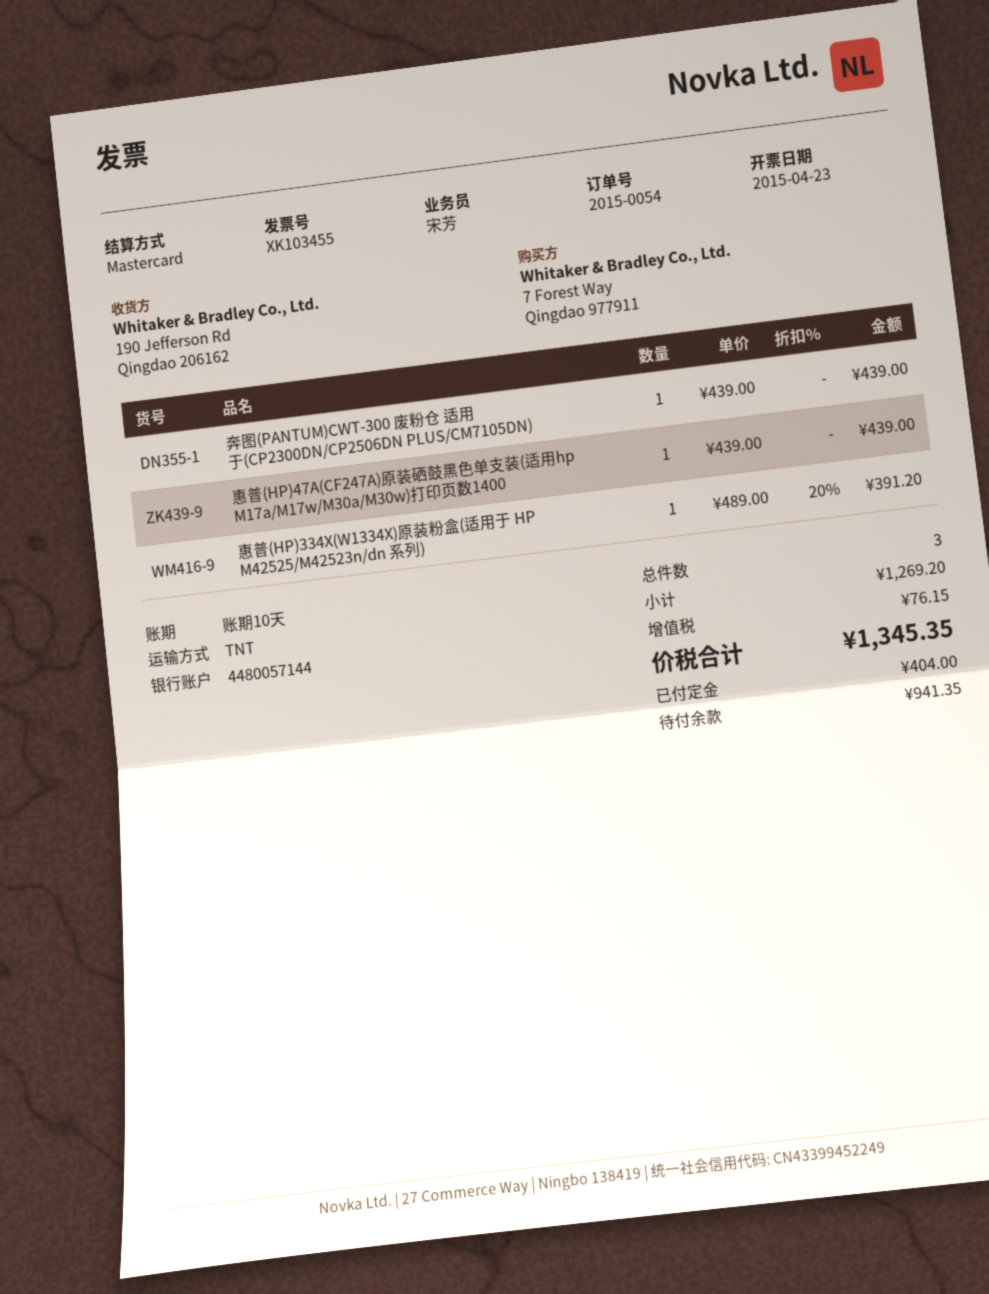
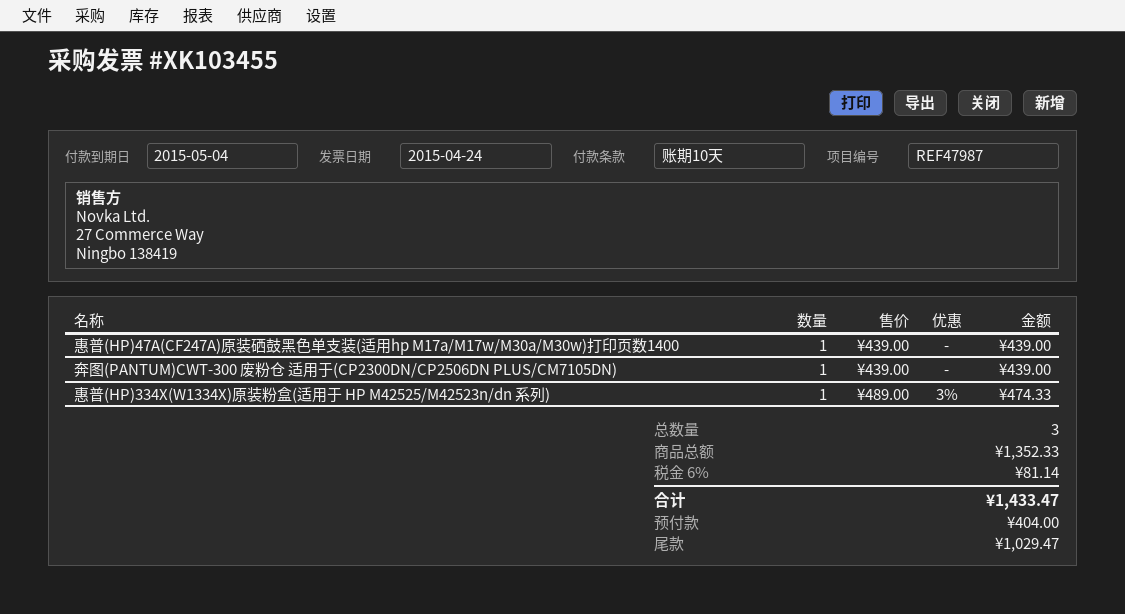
invoice date: 2015-04-23 -> 2015-04-24
惠普(HP)334X(W1334X)原装粉盒(适用于 HP M42525/M42523n/dn 系列): 1 x 489.00 - 20% = 391.20 -> 1 x 489.00 - 3% = 474.33
subtotal: 1269.20 -> 1352.33
tax: 76.15 -> 81.14
total: 1345.35 -> 1433.47
balance: 941.35 -> 1029.47

